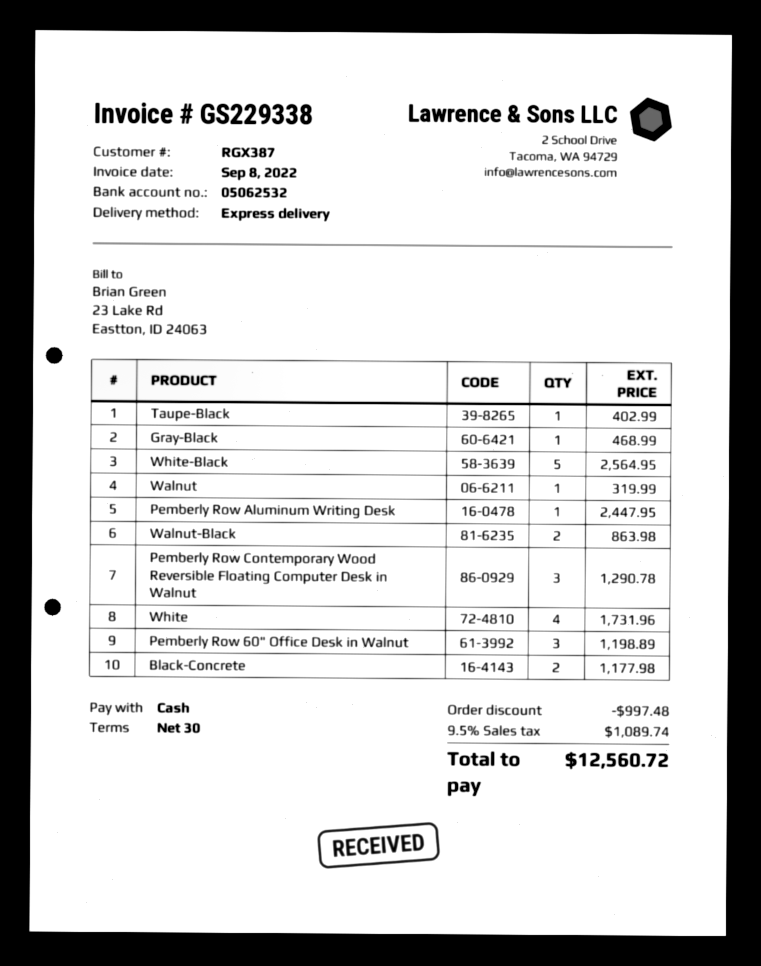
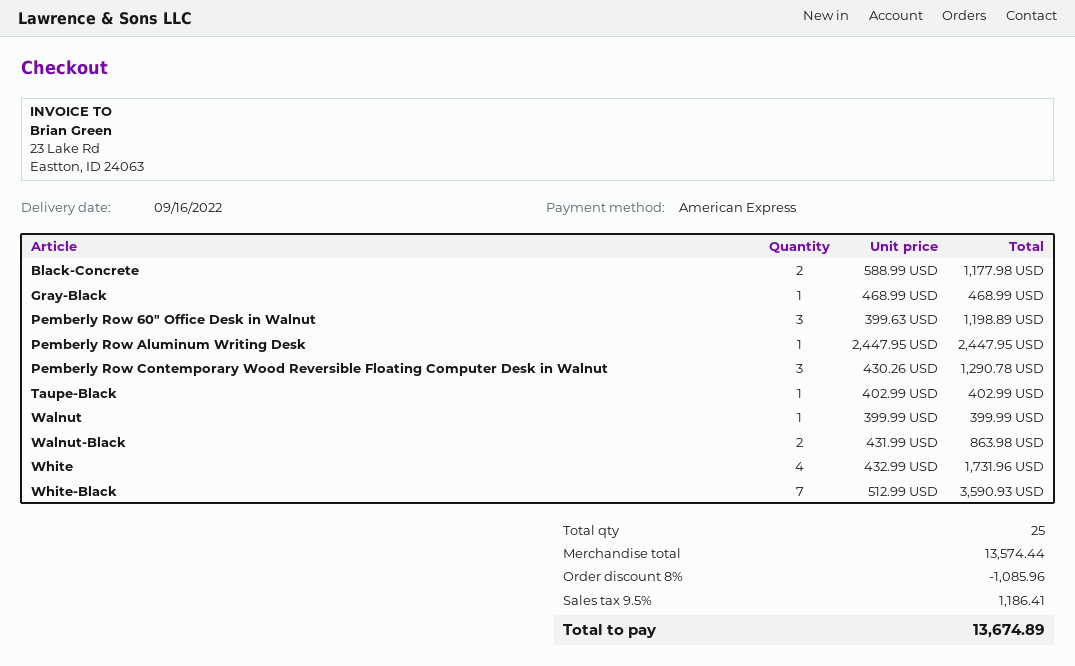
payment method: cash -> American Express
White-Black: 5 for 2564.95 -> 7 for 3590.93
Walnut: 1 for 319.99 -> 1 for 399.99
discount: 997.48 -> 1085.96
tax: 9.5% = 1089.74 -> 9.5% = 1186.41
total: 12560.72 -> 13674.89

